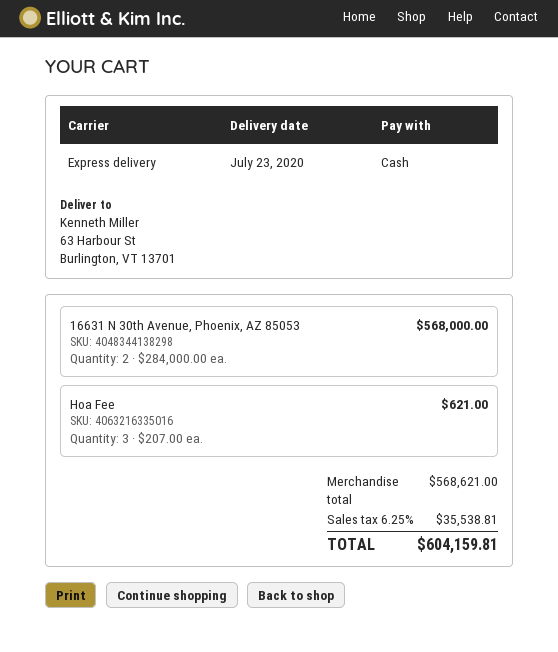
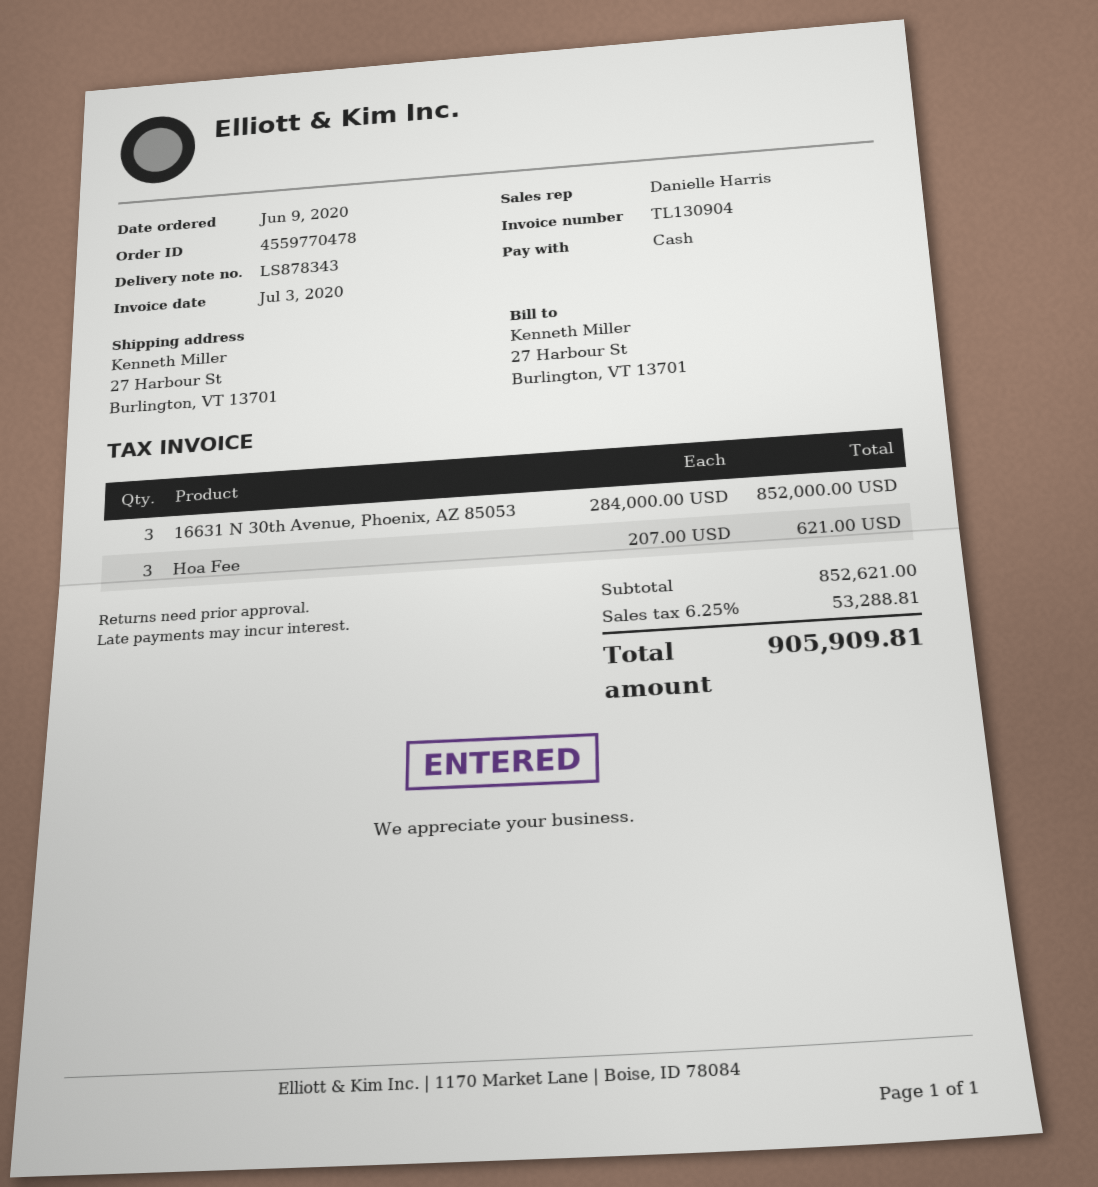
ship to: 63 Harbour St, Burlington, VT 13701 -> 27 Harbour St, Burlington, VT 13701
16631 N 30th Avenue, Phoenix, AZ 85053: 2 x 284000.00 = 568000.00 -> 3 x 284000.00 = 852000.00
subtotal: 568621.00 -> 852621.00
tax: 6.25% = 35538.81 -> 6.25% = 53288.81
total: 604159.81 -> 905909.81

